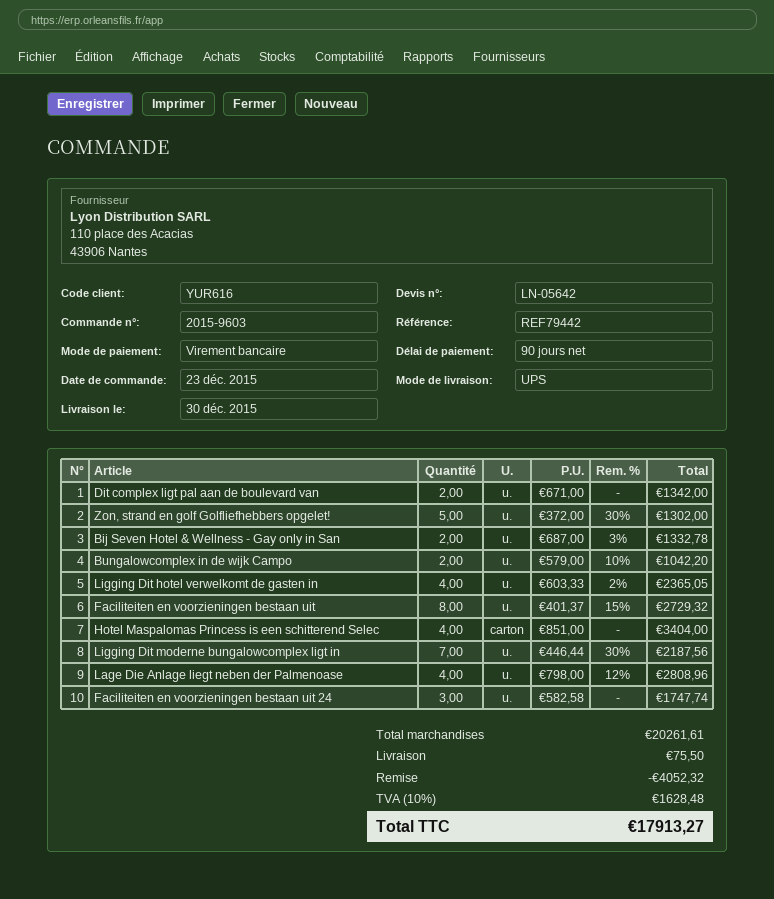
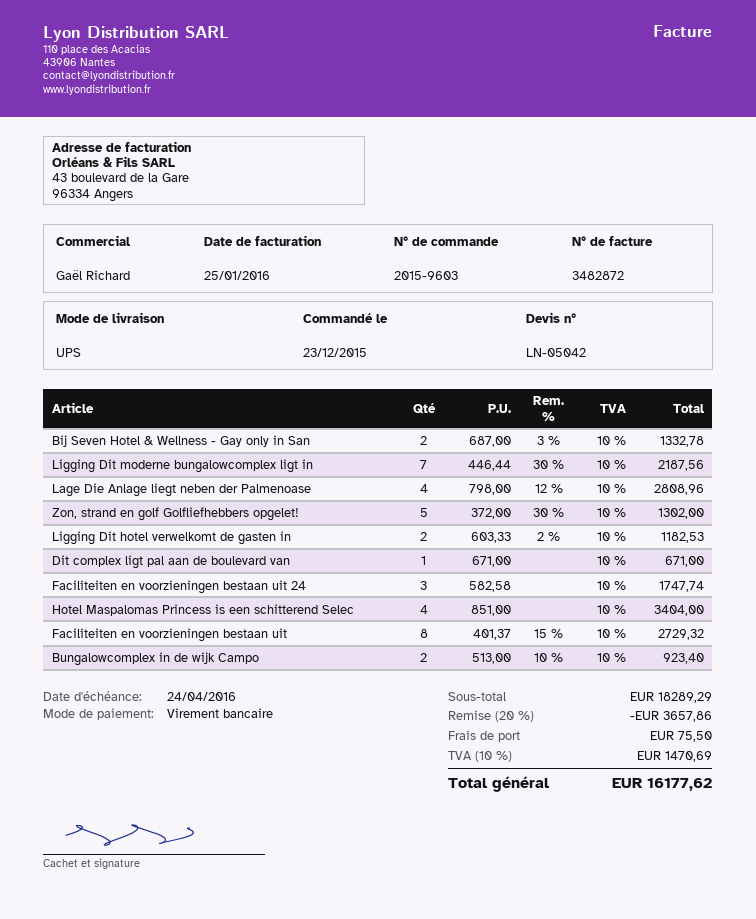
quote number: LN-05642 -> LN-05042
Dit complex ligt pal aan de boulevard van: 2 x 671.00 = 1342.00 -> 1 x 671.00 = 671.00
Bungalowcomplex in de wijk Campo: 2 x 579.00 - 10% = 1042.20 -> 2 x 513.00 - 10% = 923.40
Ligging Dit hotel verwelkomt de gasten in: 4 x 603.33 - 2% = 2365.05 -> 2 x 603.33 - 2% = 1182.53
subtotal: 20261.61 -> 18289.29
discount: 4052.32 -> 3657.86
tax: 10% = 1628.48 -> 10% = 1470.69
total: 17913.27 -> 16177.62

